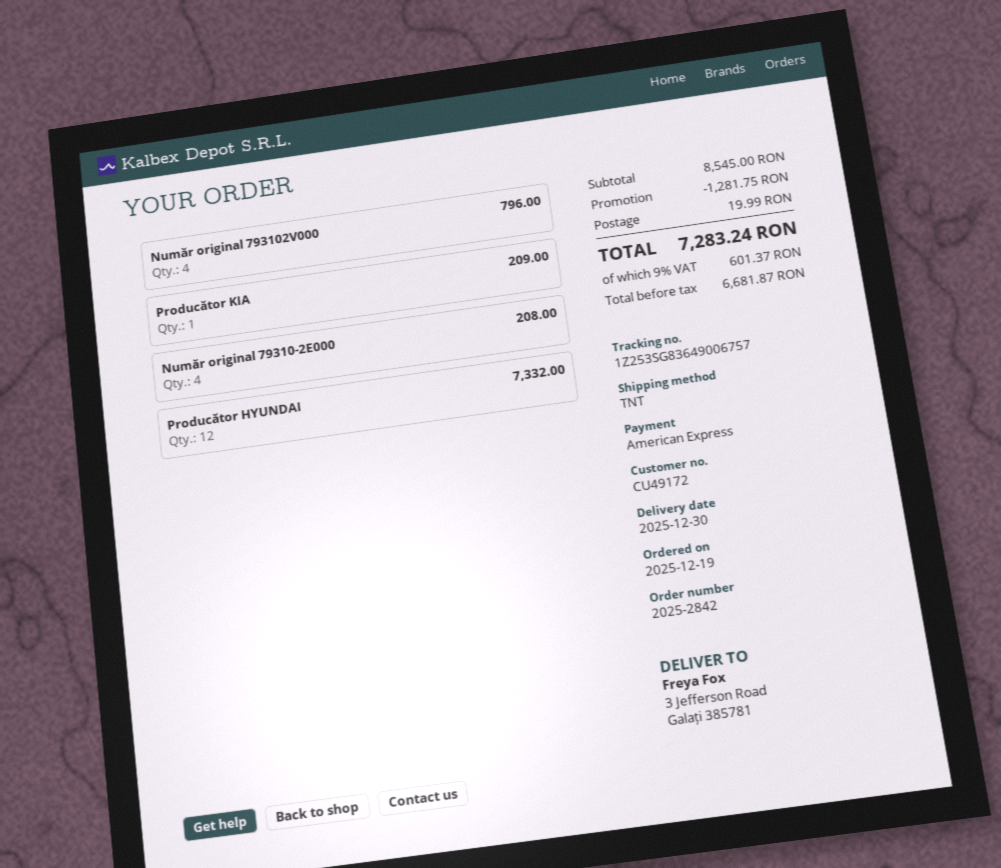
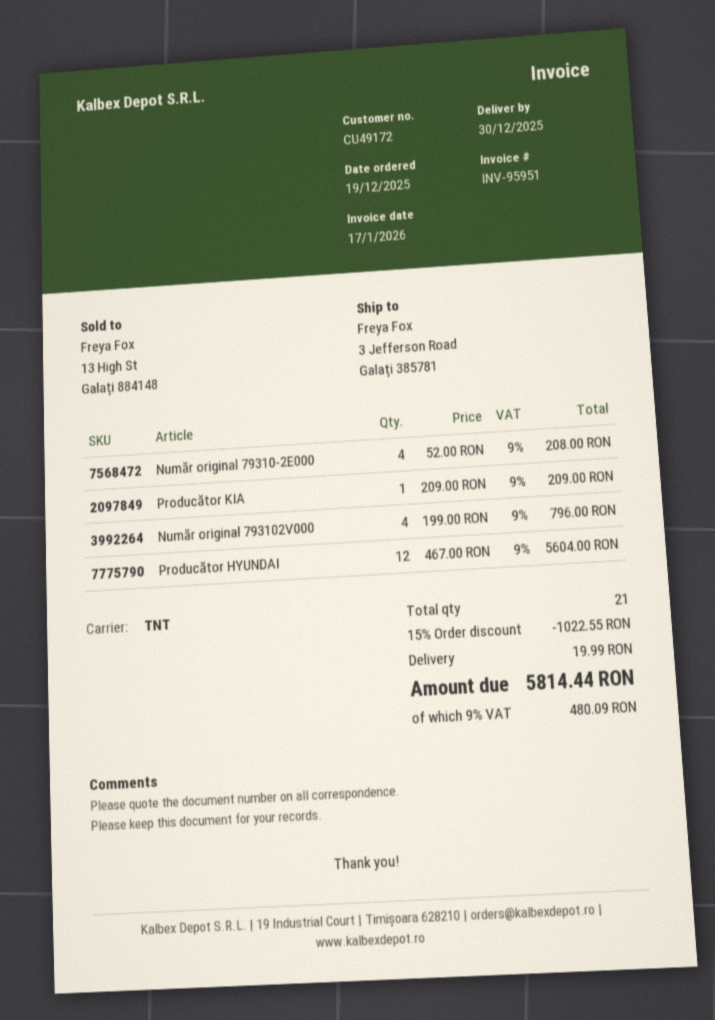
Producător HYUNDAI: 12 for 7332.00 -> 12 for 5604.00
discount: 1281.75 -> 1022.55
tax: 9% = 601.37 -> 9% = 480.09
total: 7283.24 -> 5814.44

